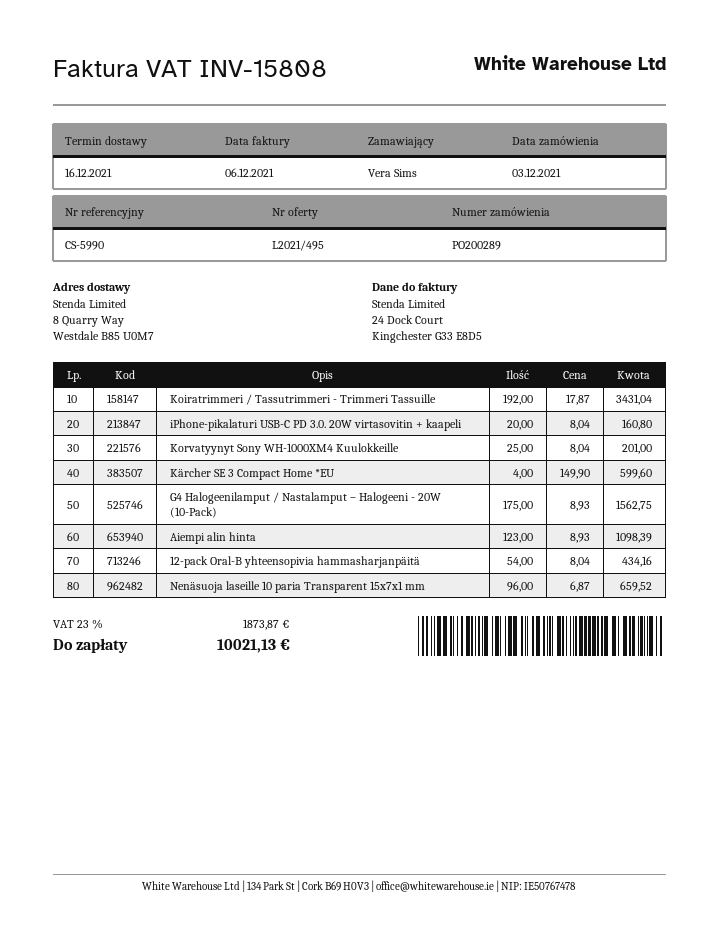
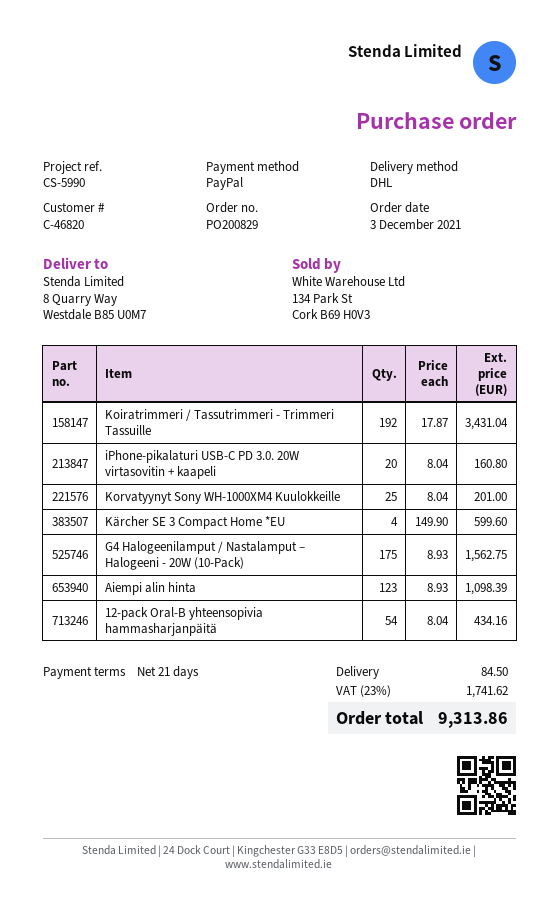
order number: PO200289 -> PO200829
Nenäsuoja laseille 10 paria Transparent 15x7x1 mm: 96 x 6.87 = 659.52 -> none
shipping: none -> 84.50
tax: 23% = 1873.87 -> 23% = 1741.62
total: 10021.13 -> 9313.86

